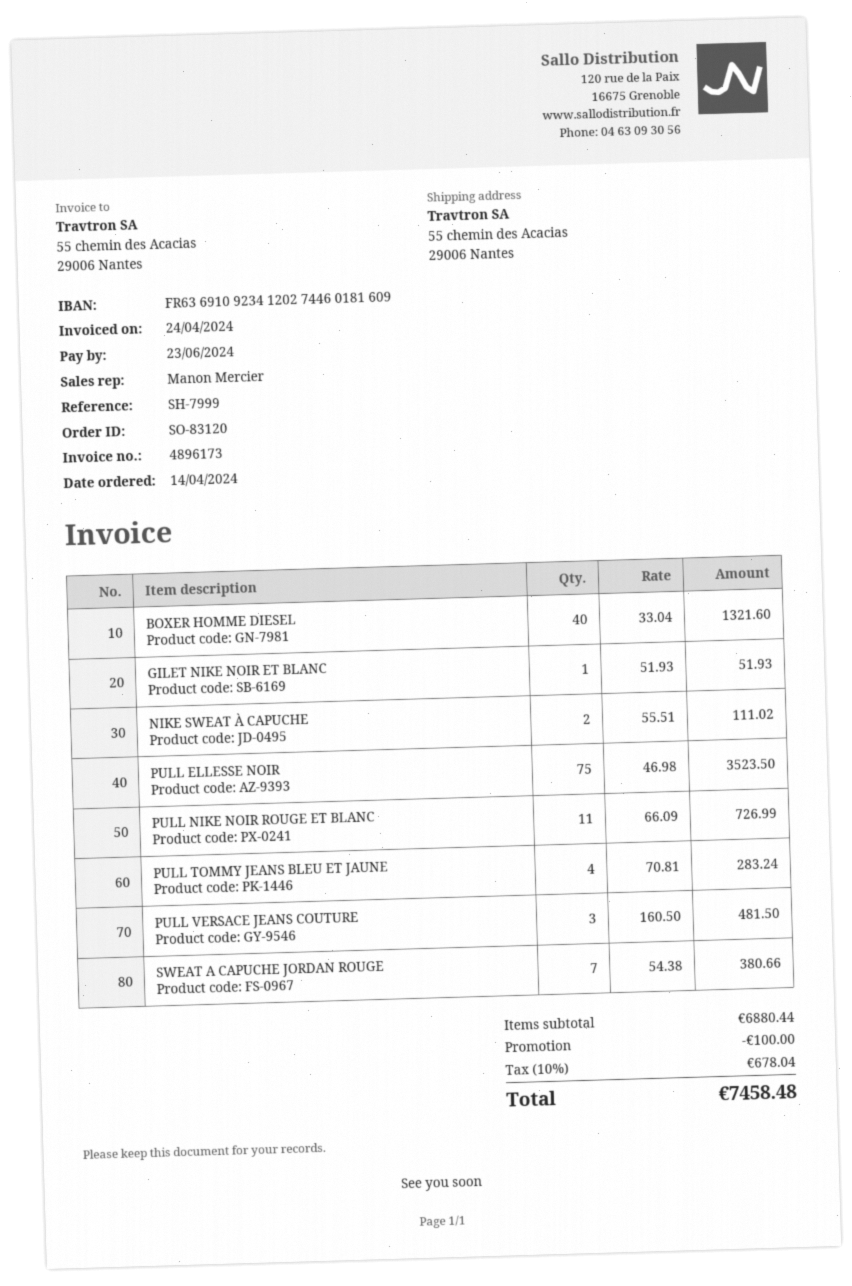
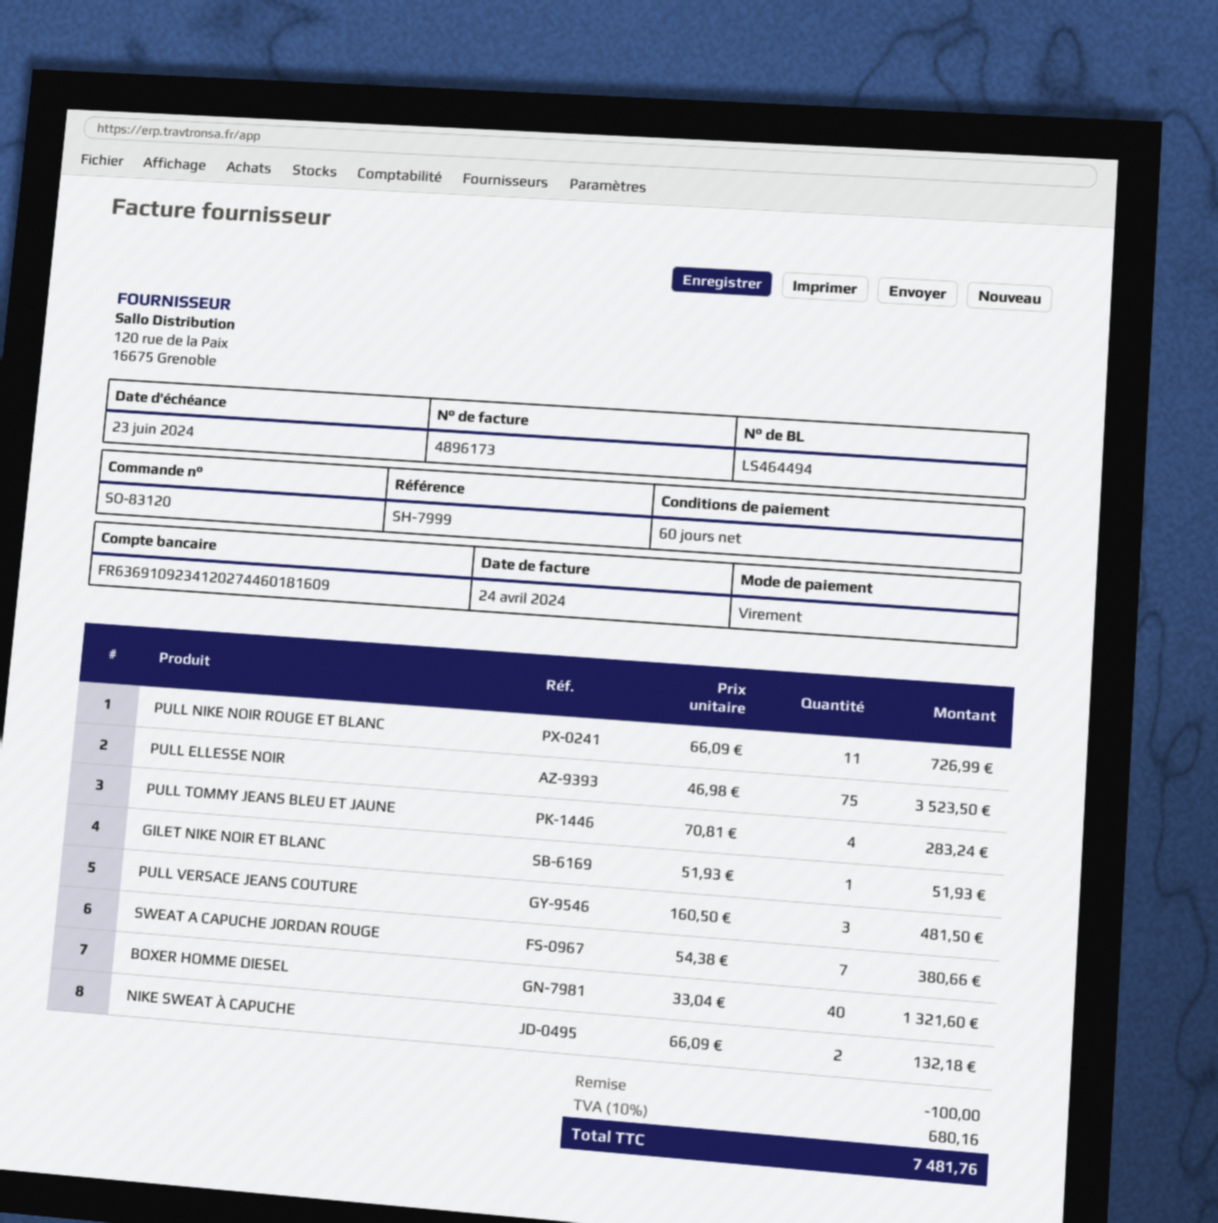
NIKE SWEAT À CAPUCHE: 2 x 55.51 = 111.02 -> 2 x 66.09 = 132.18
tax: 10% = 678.04 -> 10% = 680.16
total: 7458.48 -> 7481.76

